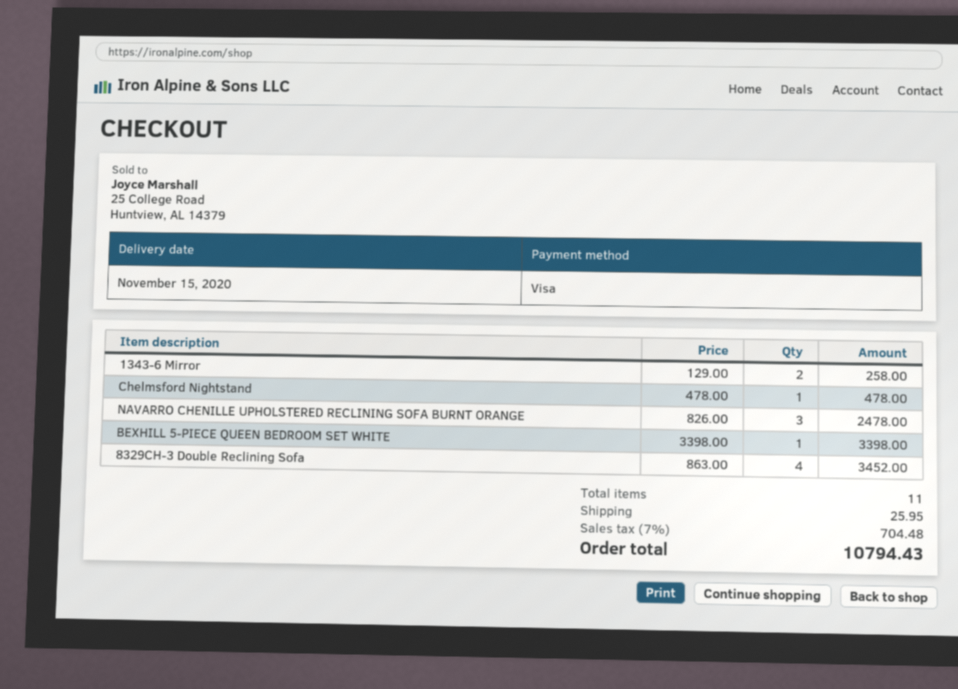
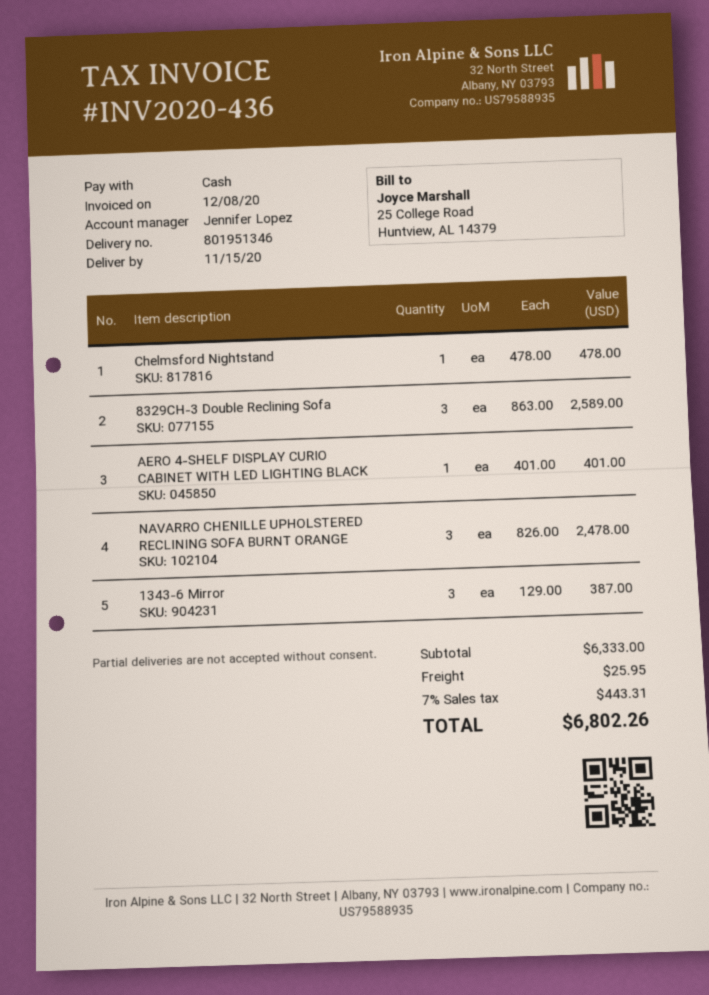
payment method: Visa -> cash
1343-6 Mirror: 2 x 129.00 = 258.00 -> 3 x 129.00 = 387.00
BEXHILL 5-PIECE QUEEN BEDROOM SET WHITE: 1 x 3398.00 = 3398.00 -> none
8329CH-3 Double Reclining Sofa: 4 x 863.00 = 3452.00 -> 3 x 863.00 = 2589.00
AERO 4-SHELF DISPLAY CURIO CABINET WITH LED LIGHTING BLACK: none -> 1 x 401.00 = 401.00
tax: 7% = 704.48 -> 7% = 443.31
total: 10794.43 -> 6802.26

